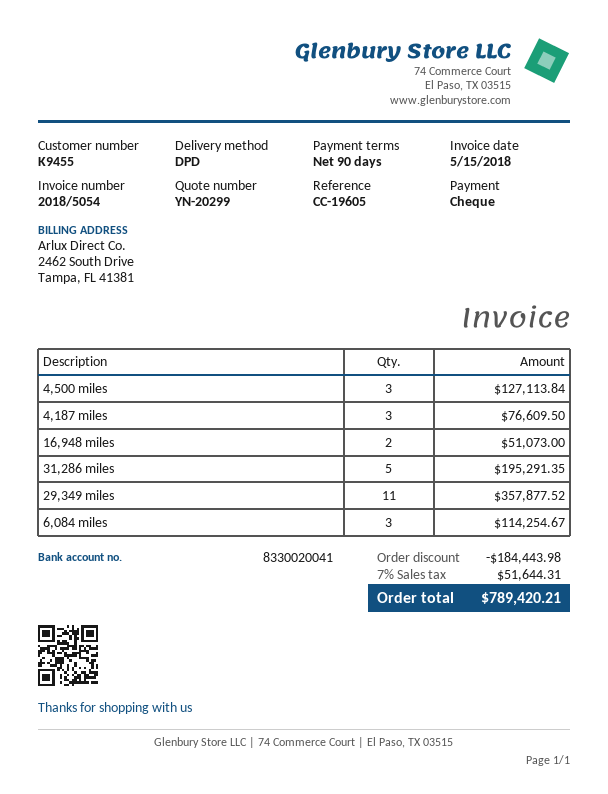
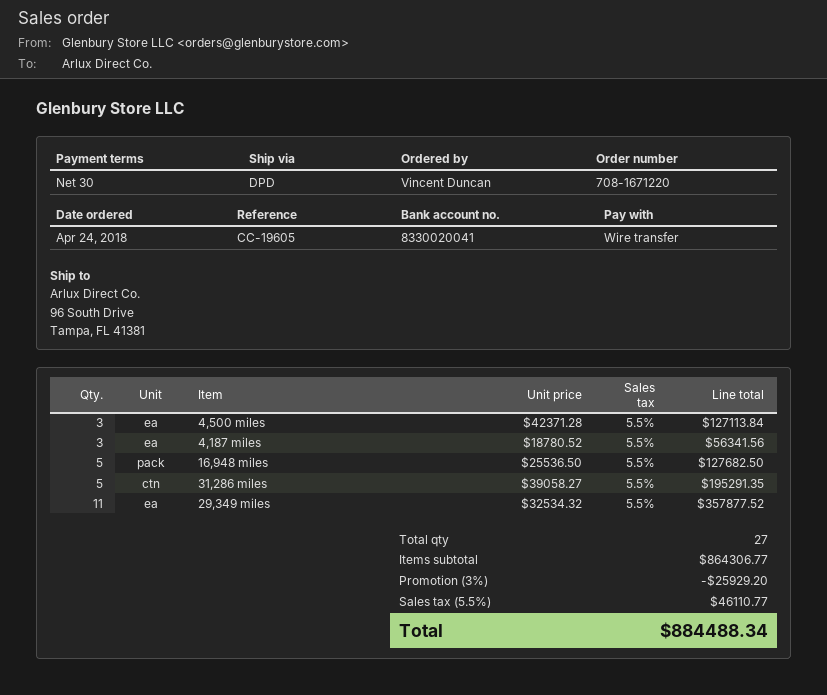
payment terms: 90 days -> 30 days
payment method: cheque -> bank transfer
4,187 miles: 3 for 76609.50 -> 3 for 56341.56
16,948 miles: 2 for 51073.00 -> 5 for 127682.50
6,084 miles: 3 for 114254.67 -> none
discount: 184443.98 -> 25929.20
tax: 7% = 51644.31 -> 5.5% = 46110.77
total: 789420.21 -> 884488.34

